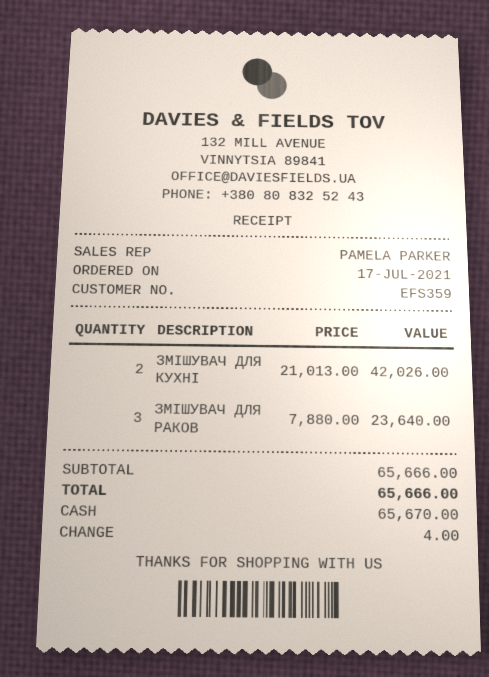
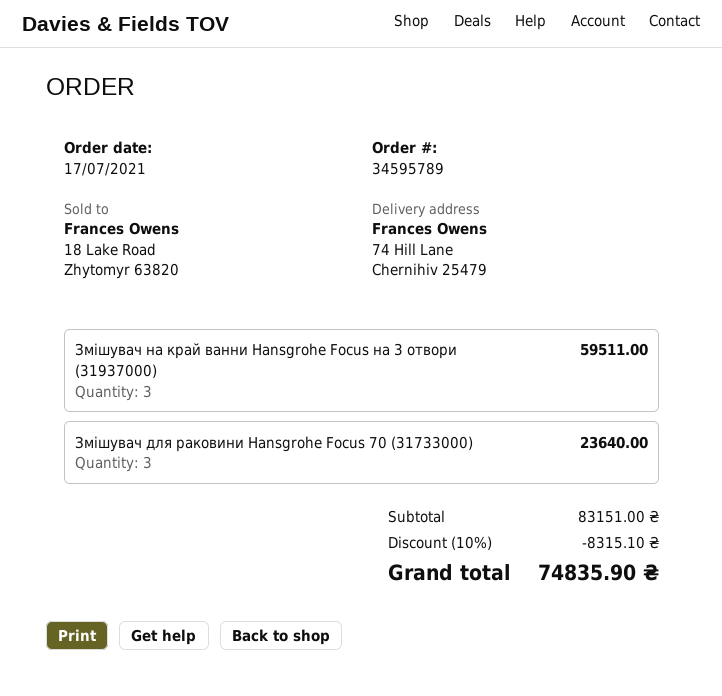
ЗМІШУВАЧ ДЛЯ КУХНІ: 2 for 42026.00 -> none
Змішувач на край ванни Hansgrohe Focus на 3 отвори (31937000): none -> 3 for 59511.00
subtotal: 65666.00 -> 83151.00
discount: none -> 10% = 8315.10
total: 65666.00 -> 74835.90

